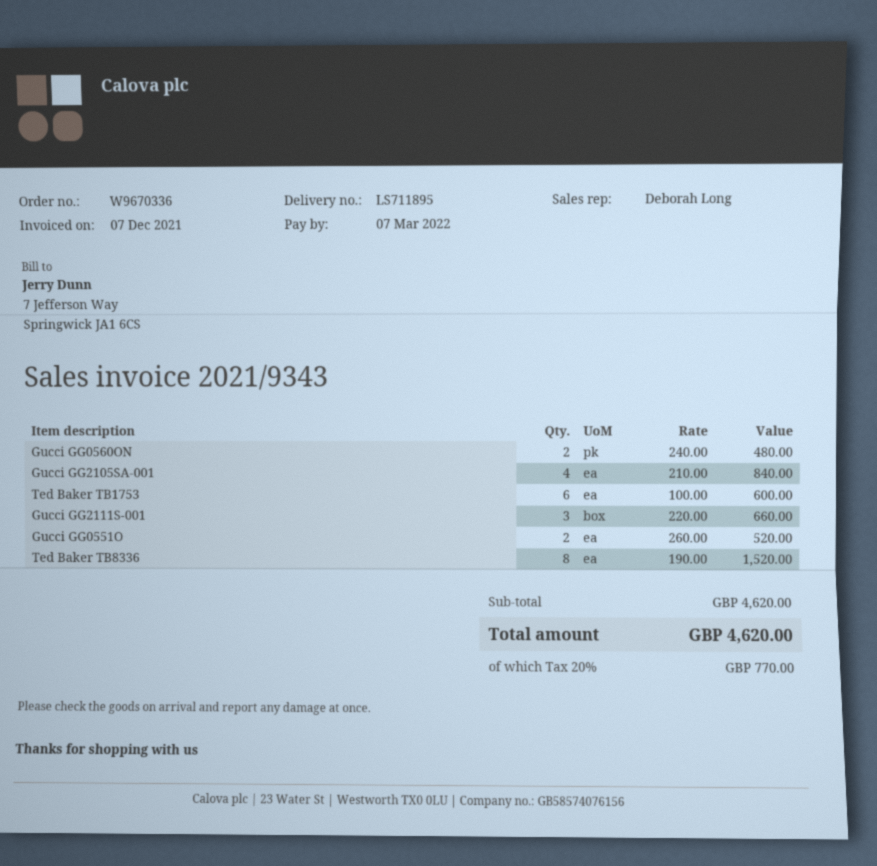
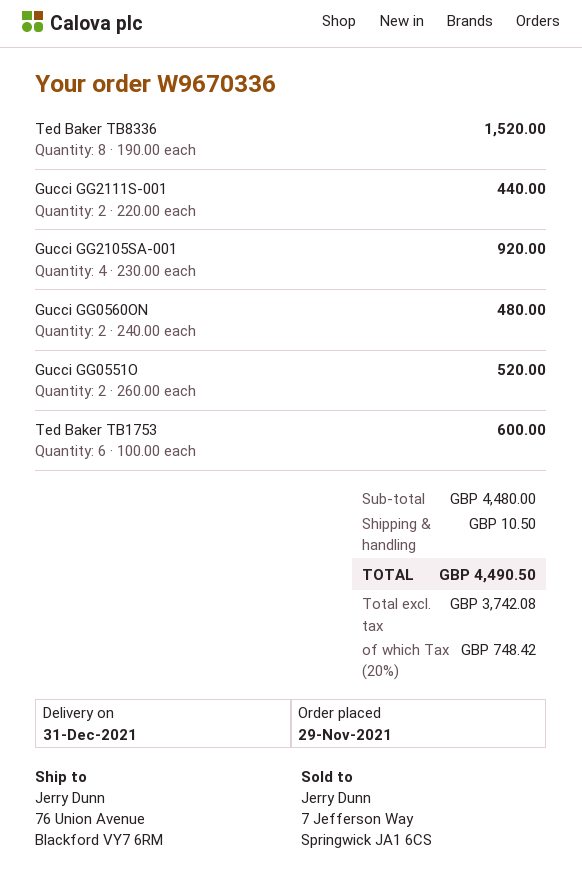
Gucci GG2105SA-001: 4 x 210.00 = 840.00 -> 4 x 230.00 = 920.00
Gucci GG2111S-001: 3 x 220.00 = 660.00 -> 2 x 220.00 = 440.00
subtotal: 4620.00 -> 4480.00
shipping: none -> 10.50
tax: 20% = 770.00 -> 20% = 748.42
total: 4620.00 -> 4490.50

